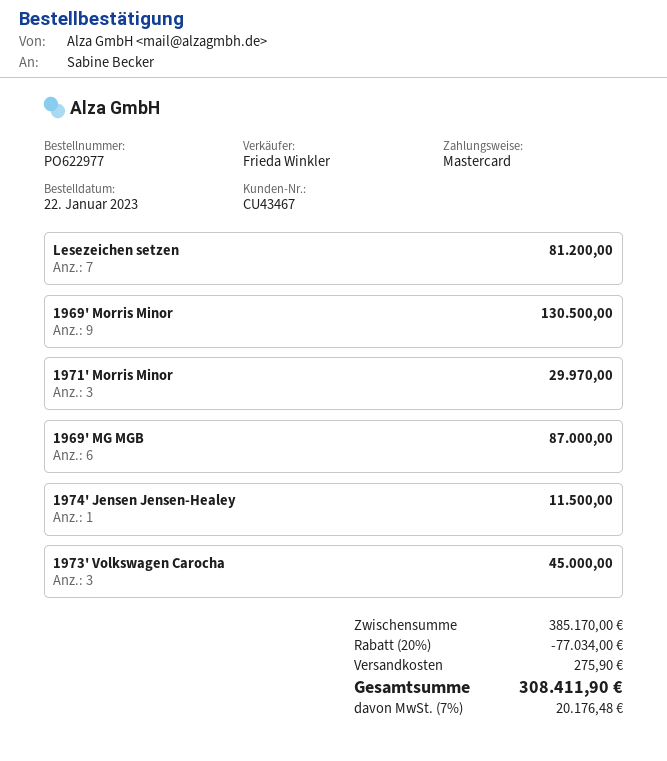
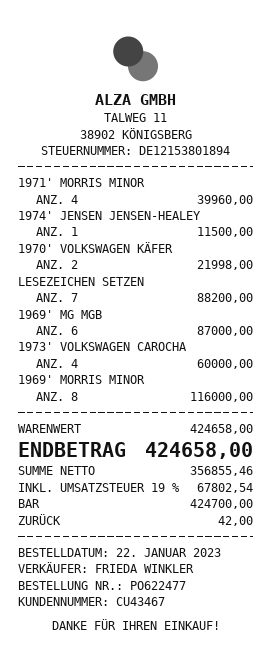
order number: PO622977 -> PO622477
payment method: Mastercard -> cash
Lesezeichen setzen: 7 for 81200.00 -> 7 for 88200.00
1969' Morris Minor: 9 for 130500.00 -> 8 for 116000.00
1971' Morris Minor: 3 for 29970.00 -> 4 for 39960.00
1973' Volkswagen Carocha: 3 for 45000.00 -> 4 for 60000.00
1970' VOLKSWAGEN KÄFER: none -> 2 for 21998.00
subtotal: 385170.00 -> 424658.00
discount: 20% = 77034.00 -> none
shipping: 275.90 -> none
tax: 7% = 20176.48 -> 19% = 67802.54
total: 308411.90 -> 424658.00

